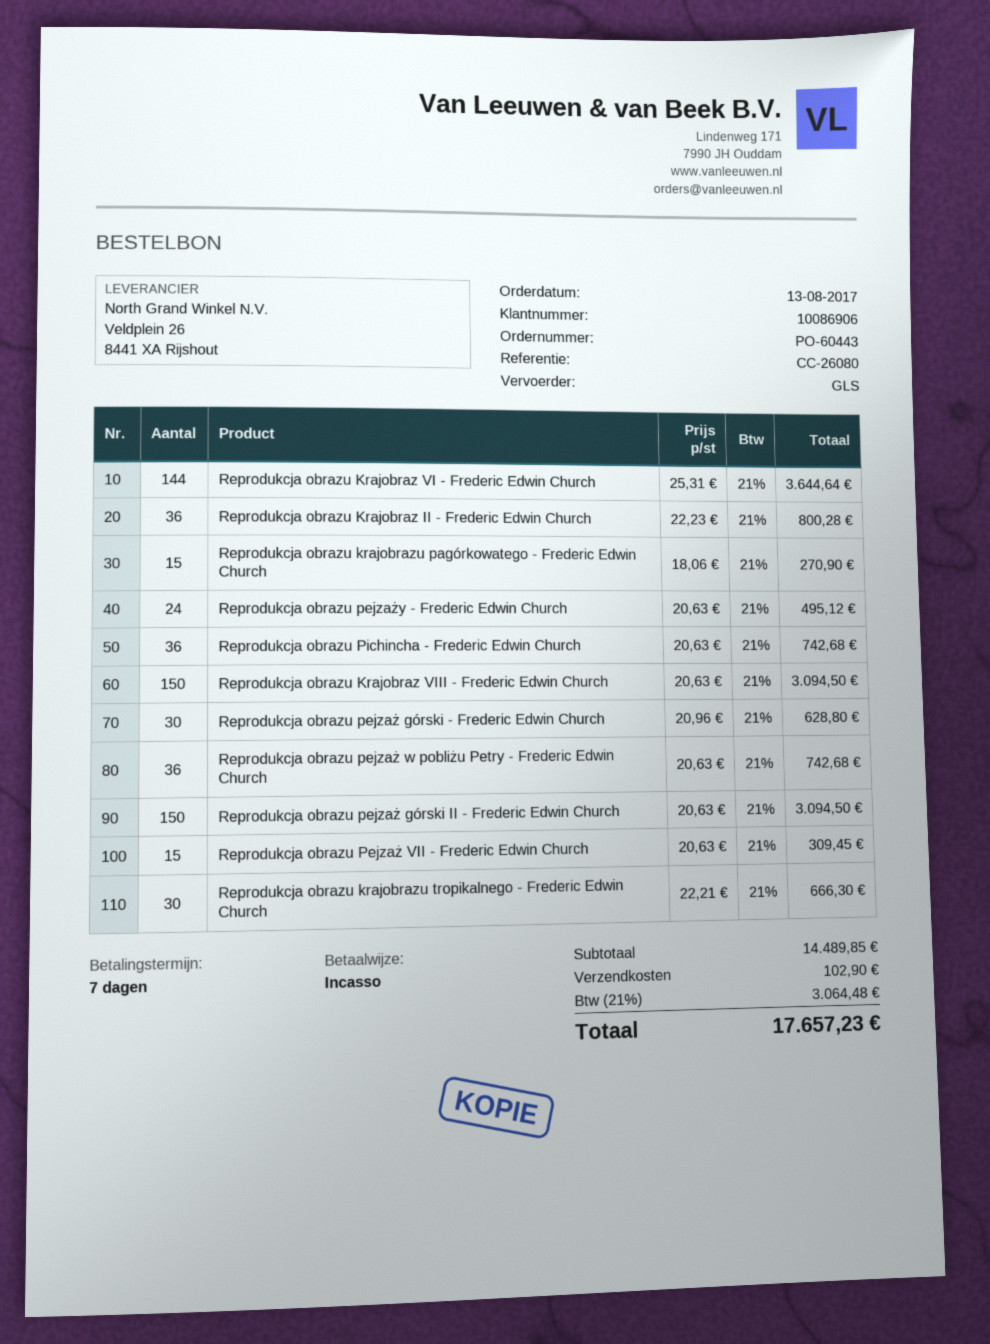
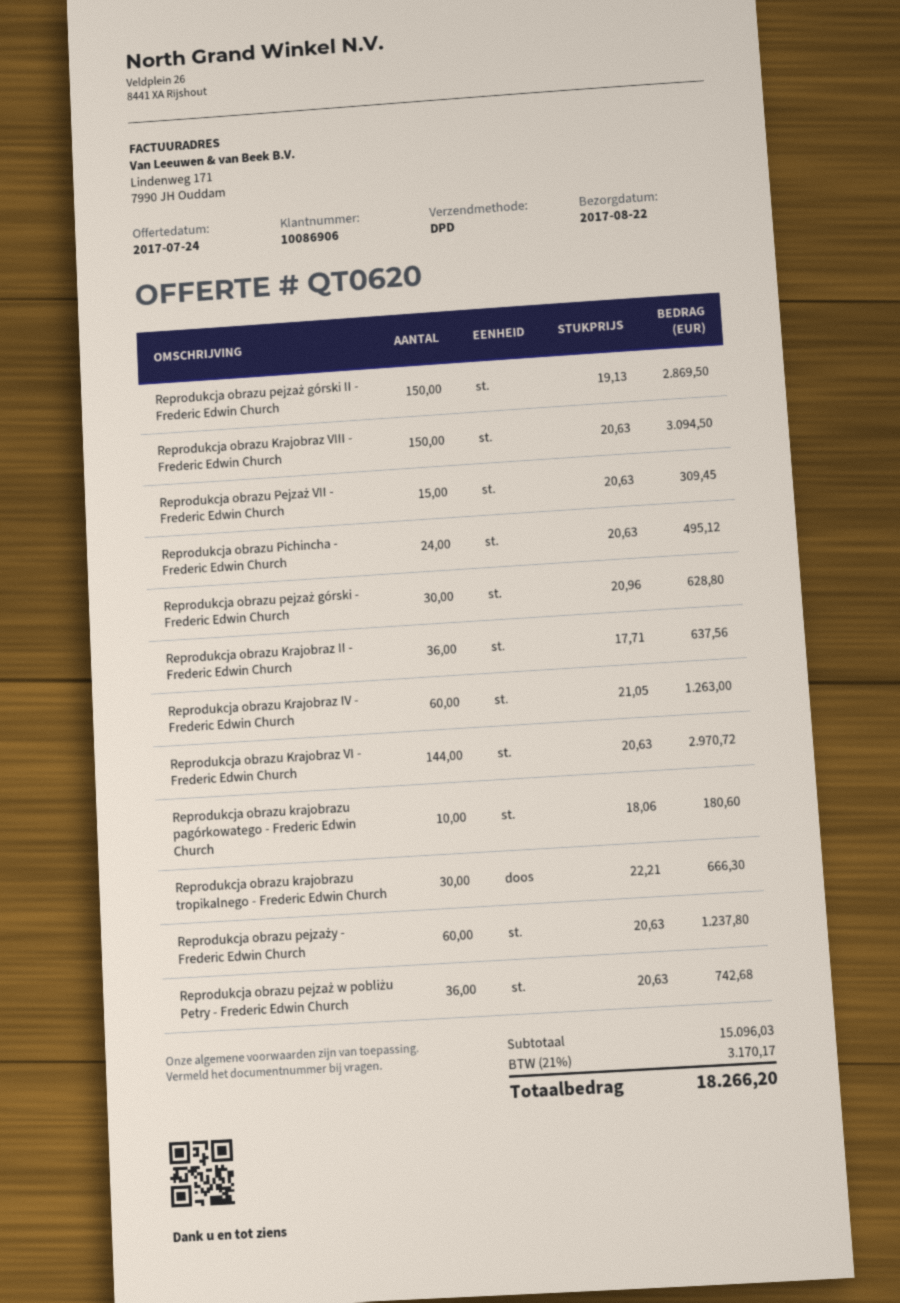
shipping method: GLS -> DPD
Reprodukcja obrazu Krajobraz VI - Frederic Edwin Church: 144 x 25.31 = 3644.64 -> 144 x 20.63 = 2970.72
Reprodukcja obrazu Krajobraz II - Frederic Edwin Church: 36 x 22.23 = 800.28 -> 36 x 17.71 = 637.56
Reprodukcja obrazu krajobrazu pagórkowatego - Frederic Edwin Church: 15 x 18.06 = 270.90 -> 10 x 18.06 = 180.60
Reprodukcja obrazu pejzaży - Frederic Edwin Church: 24 x 20.63 = 495.12 -> 60 x 20.63 = 1237.80
Reprodukcja obrazu Pichincha - Frederic Edwin Church: 36 x 20.63 = 742.68 -> 24 x 20.63 = 495.12
Reprodukcja obrazu pejzaż górski II - Frederic Edwin Church: 150 x 20.63 = 3094.50 -> 150 x 19.13 = 2869.50
Reprodukcja obrazu Krajobraz IV - Frederic Edwin Church: none -> 60 x 21.05 = 1263.00
subtotal: 14489.85 -> 15096.03
shipping: 102.90 -> none
tax: 21% = 3064.48 -> 21% = 3170.17
total: 17657.23 -> 18266.20

